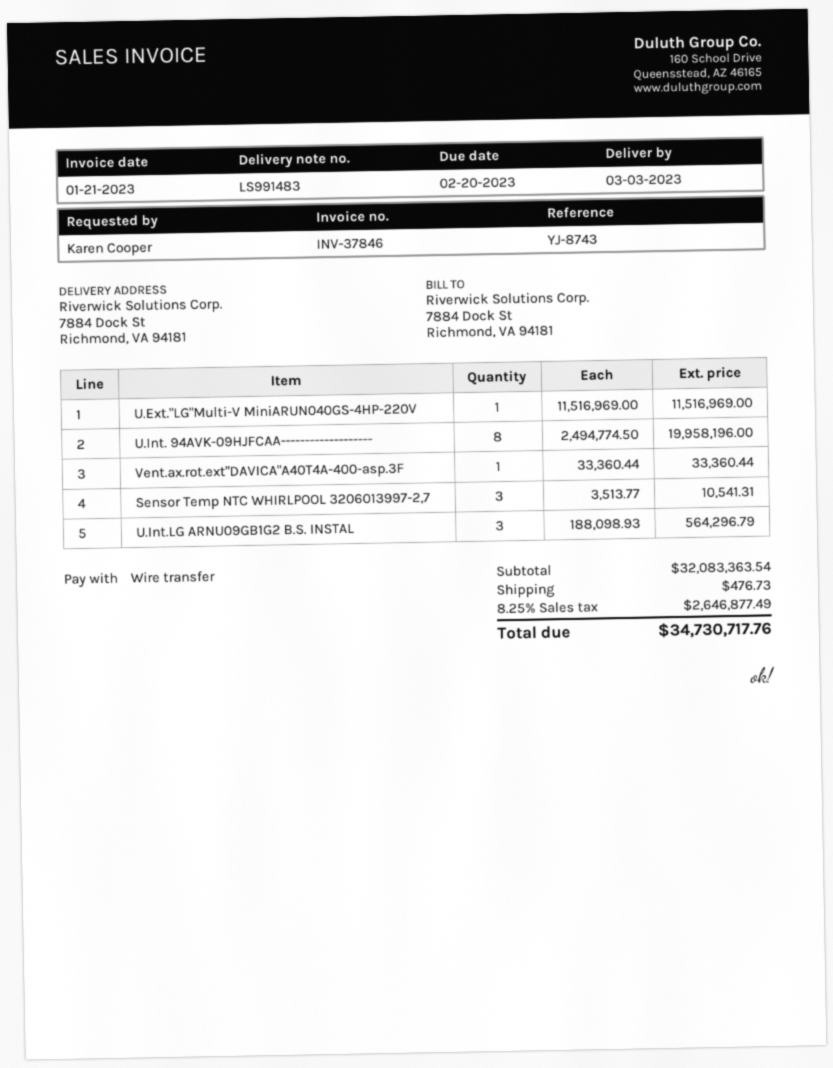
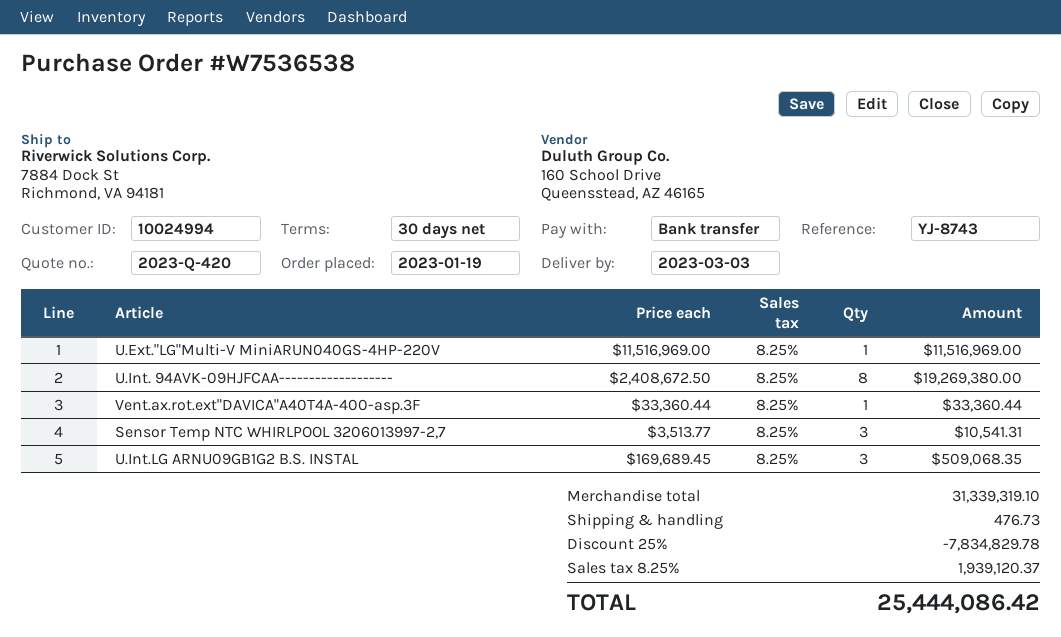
U.Int. 94AVK-09HJFCAA-------------------: 8 x 2494774.50 = 19958196.00 -> 8 x 2408672.50 = 19269380.00
U.Int.LG ARNU09GB1G2 B.S. INSTAL: 3 x 188098.93 = 564296.79 -> 3 x 169689.45 = 509068.35
subtotal: 32083363.54 -> 31339319.10
discount: none -> 25% = 7834829.78
tax: 8.25% = 2646877.49 -> 8.25% = 1939120.37
total: 34730717.76 -> 25444086.42

